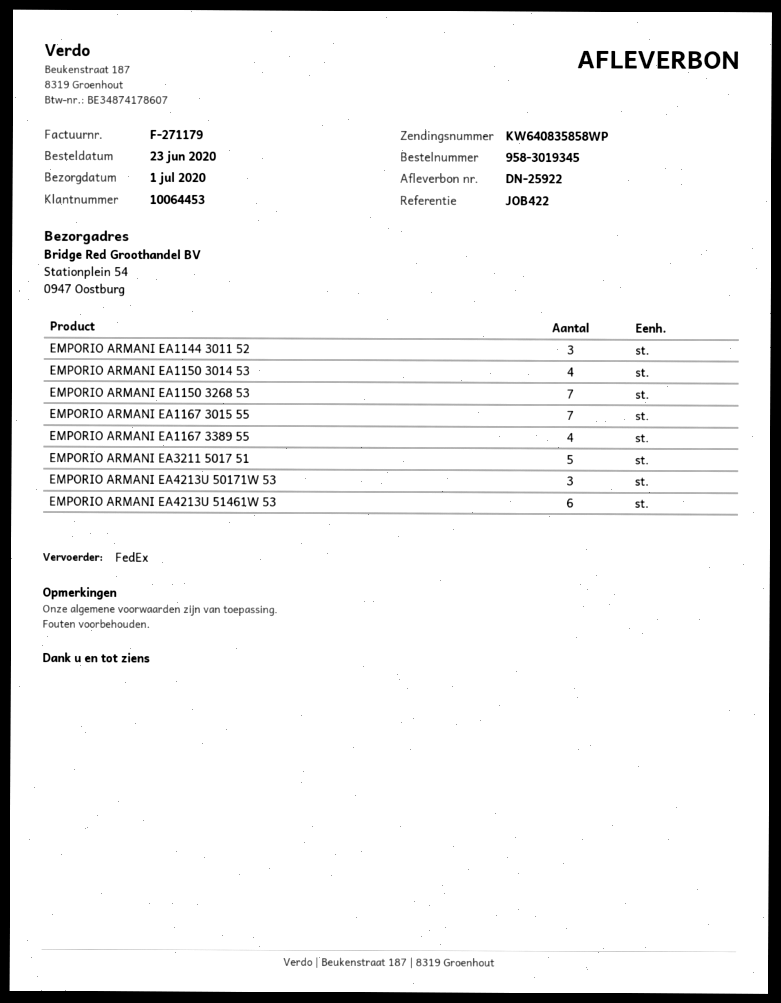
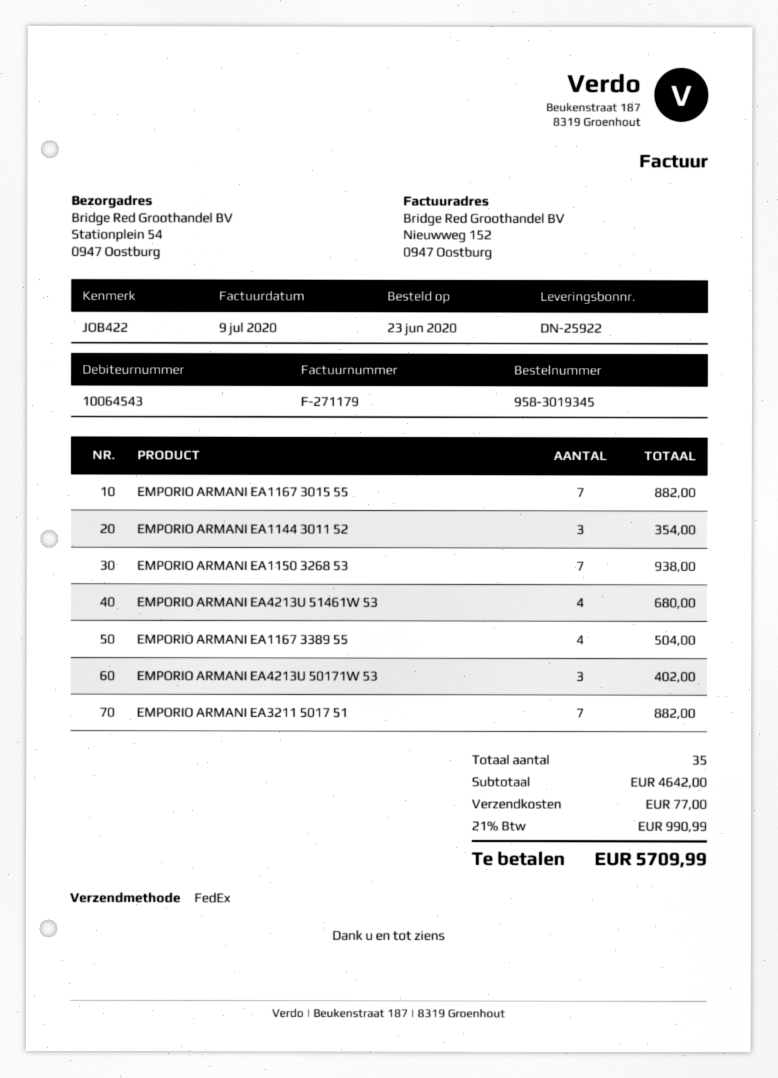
customer number: 10064453 -> 10064543
EMPORIO ARMANI EA1150 3014 53: 4 -> none
EMPORIO ARMANI EA3211 5017 51: 5 -> 7
EMPORIO ARMANI EA4213U 51461W 53: 6 -> 4

